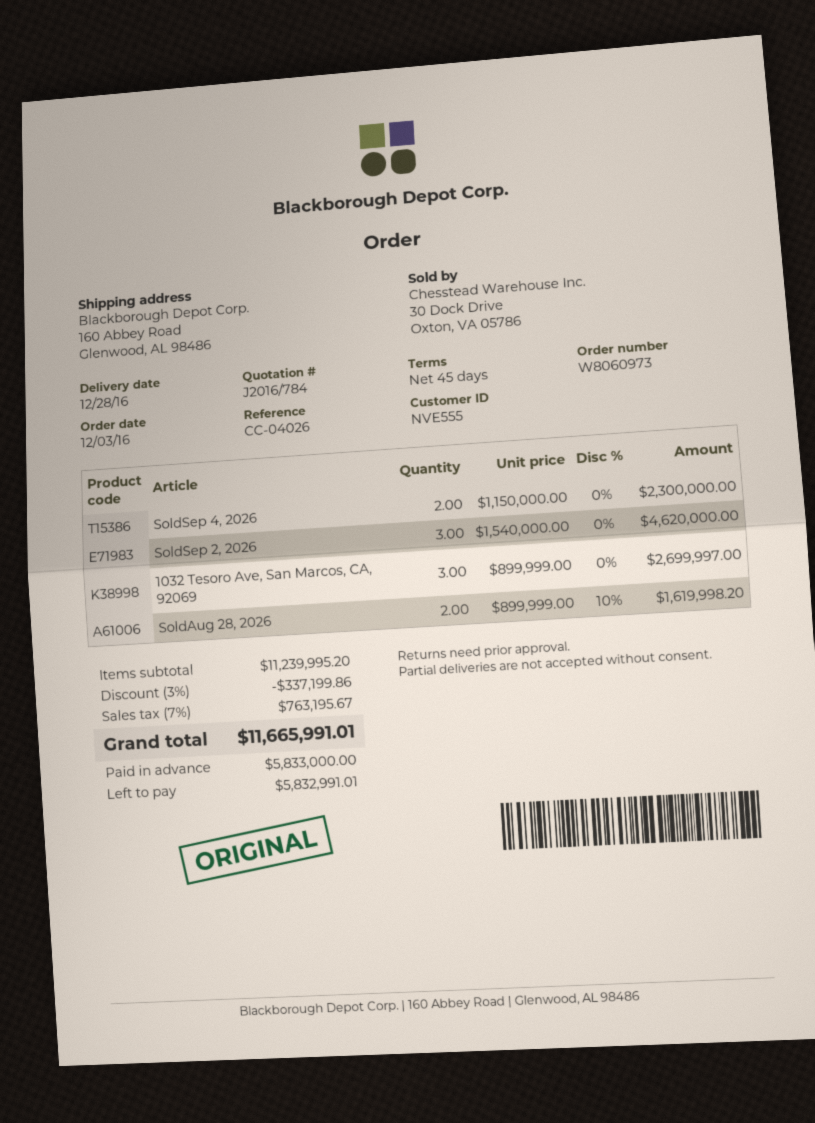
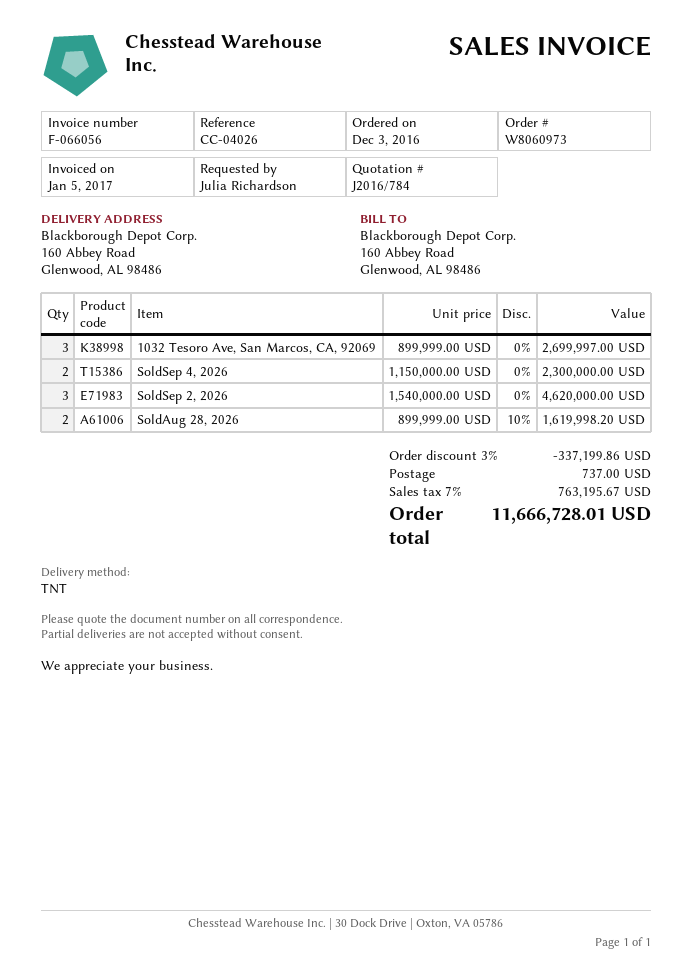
shipping: none -> 737.00
total: 11665991.01 -> 11666728.01

